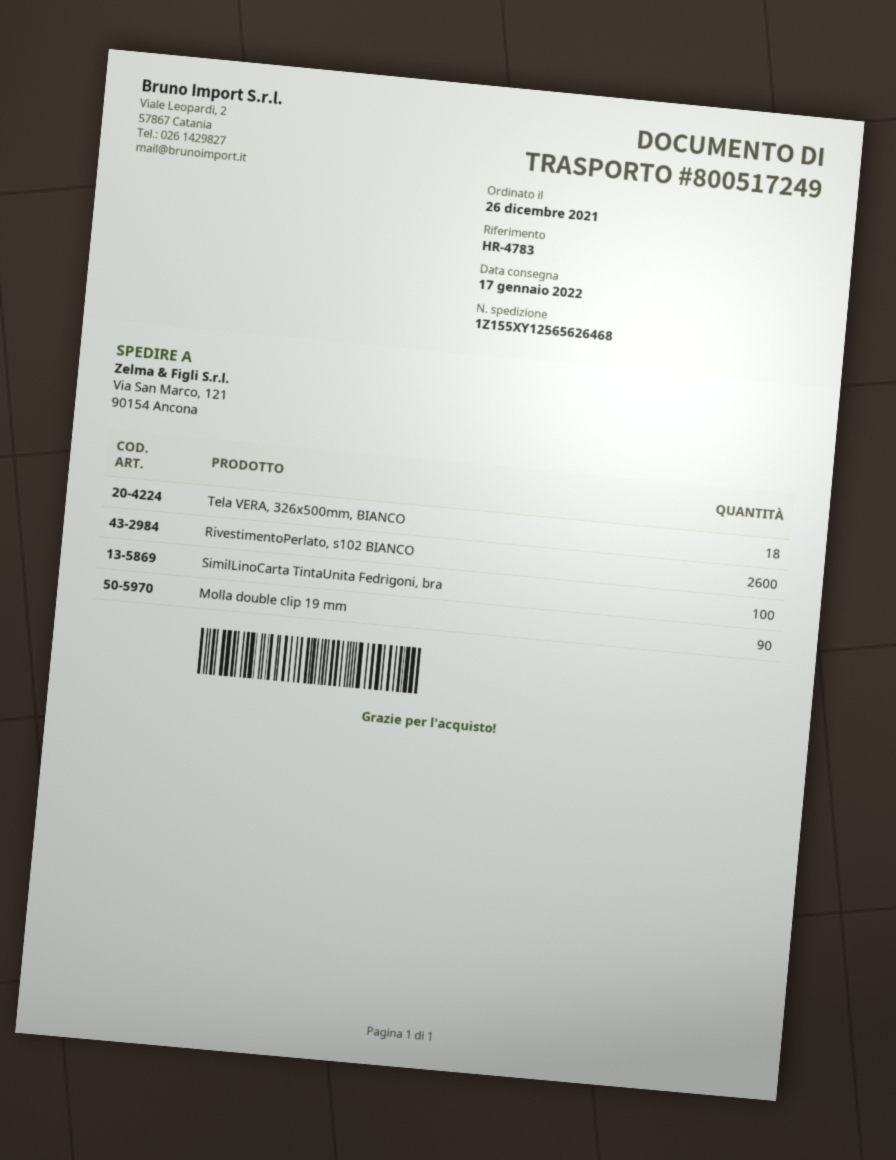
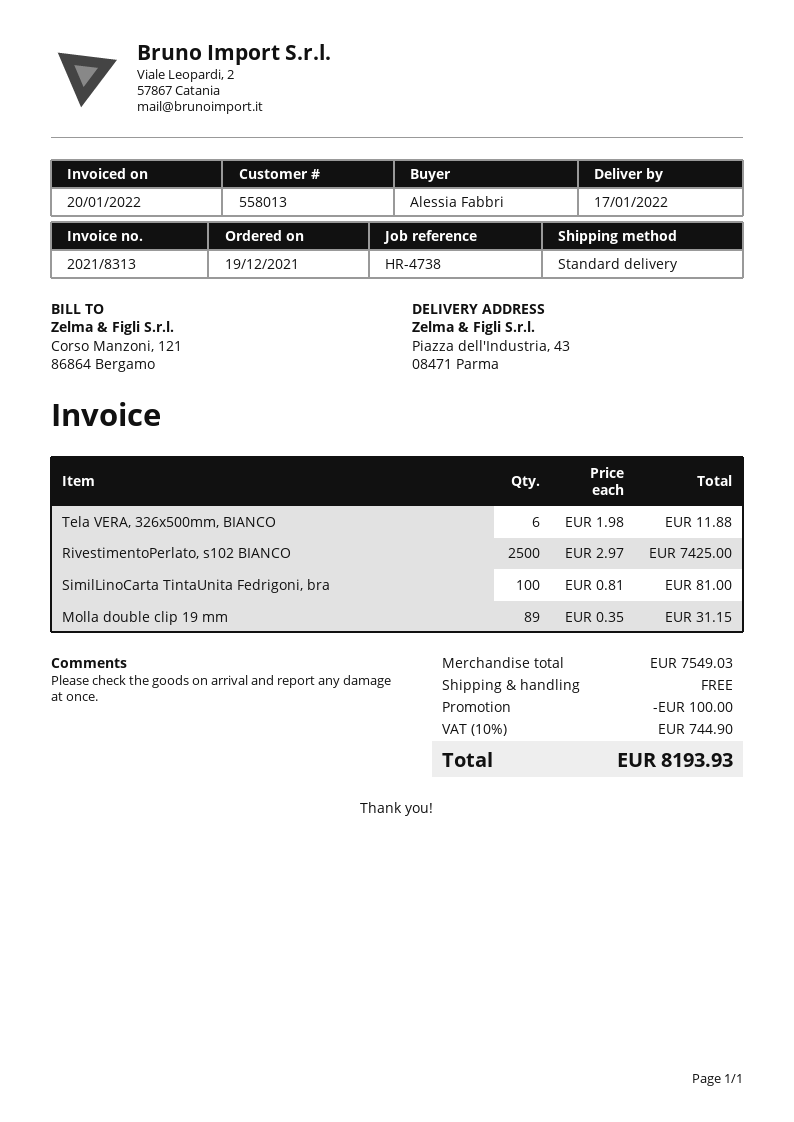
order date: 2021-12-26 -> 2021-12-19
reference: HR-4783 -> HR-4738
ship to: Via San Marco, 121, 90154 Ancona -> Piazza dell'Industria, 43, 08471 Parma
Tela VERA, 326x500mm, BIANCO: 18 -> 6
RivestimentoPerlato, s102 BIANCO: 2600 -> 2500
Molla double clip 19 mm: 90 -> 89

